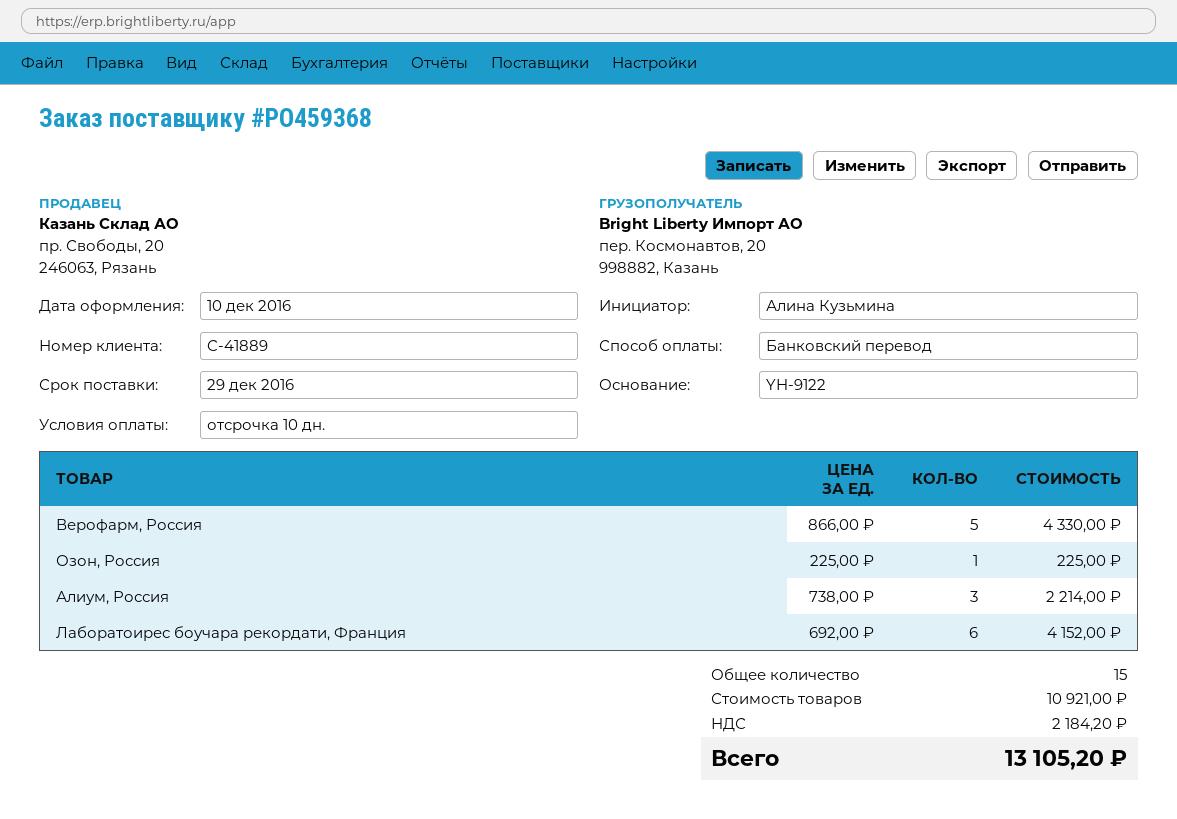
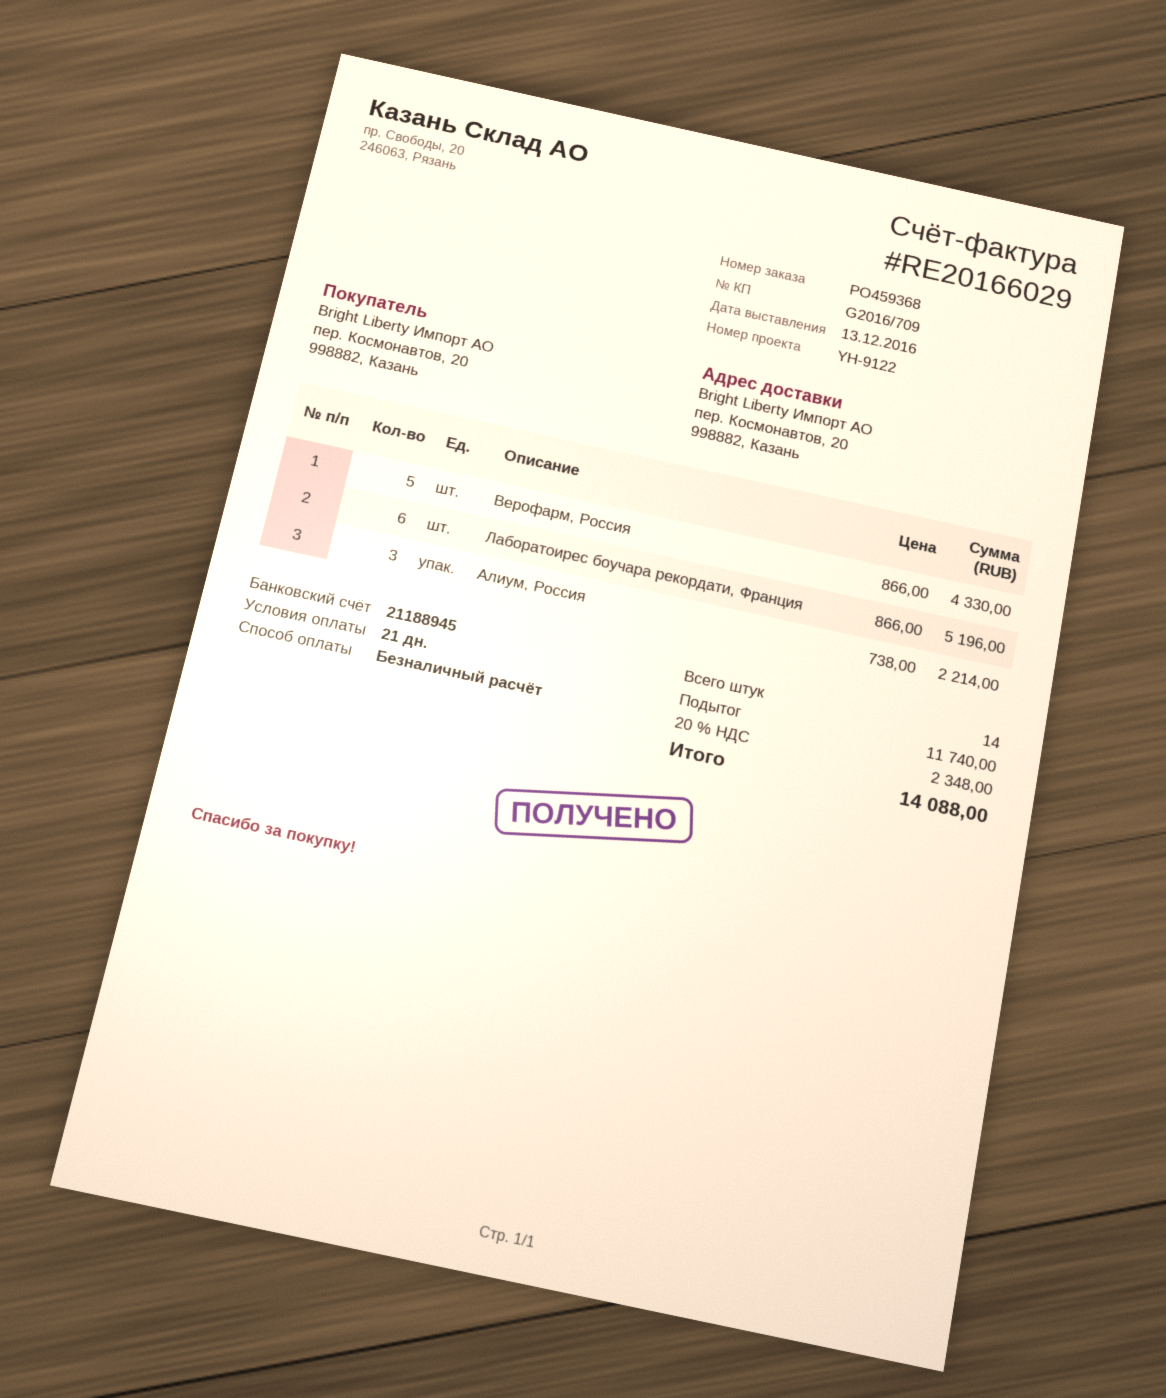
payment terms: 10 days -> 21 days
Озон, Россия: 1 x 225.00 = 225.00 -> none
Лаборатоирес боучара рекордати, Франция: 6 x 692.00 = 4152.00 -> 6 x 866.00 = 5196.00
total quantity: 15 -> 14
subtotal: 10921.00 -> 11740.00
tax: 2184.20 -> 2348.00
total: 13105.20 -> 14088.00

